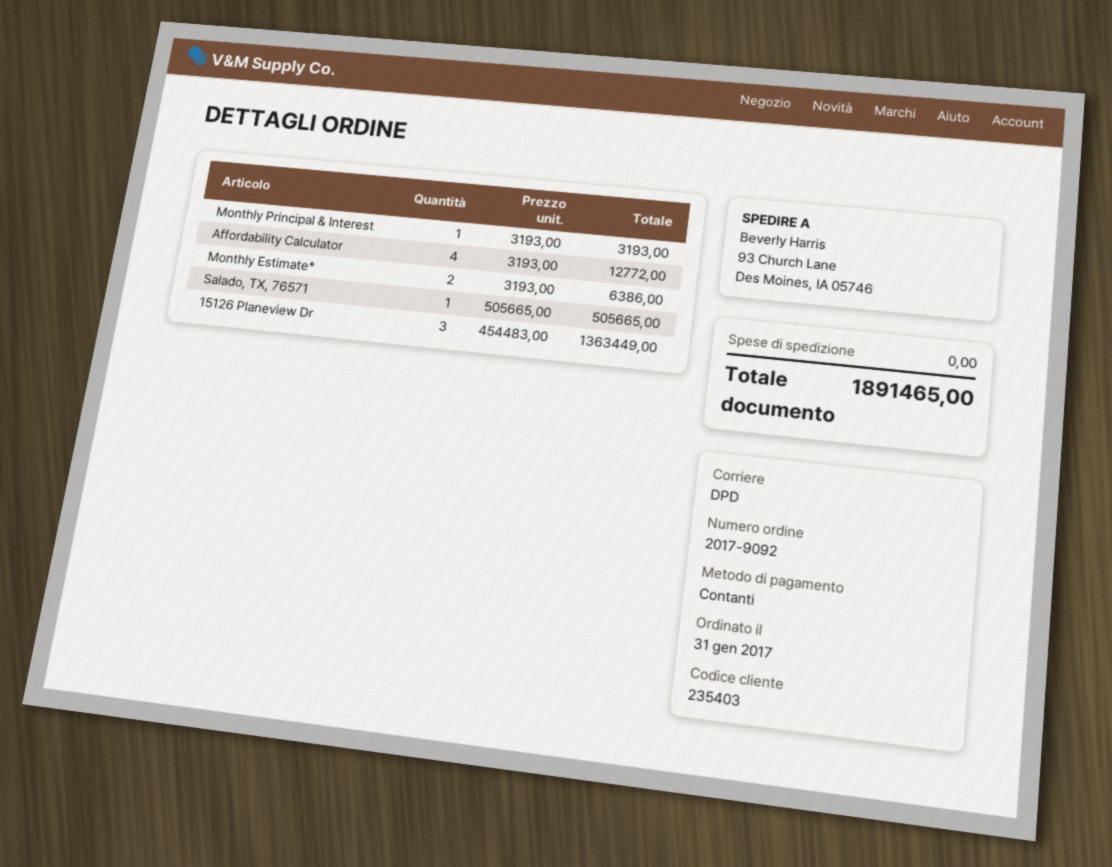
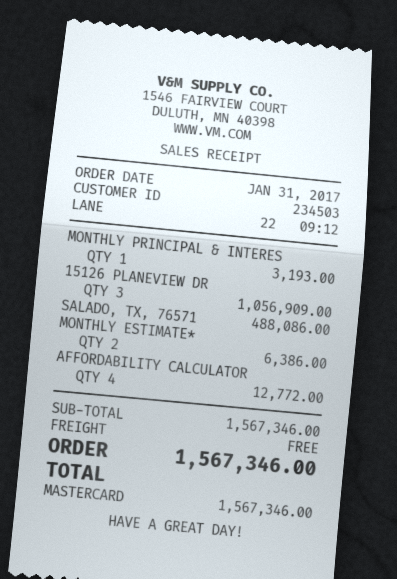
customer number: 235403 -> 234503
payment method: cash -> Mastercard
Salado, TX, 76571: 1 for 505665.00 -> 1 for 488086.00
15126 Planeview Dr: 3 for 1363449.00 -> 3 for 1056909.00
total: 1891465.00 -> 1567346.00

